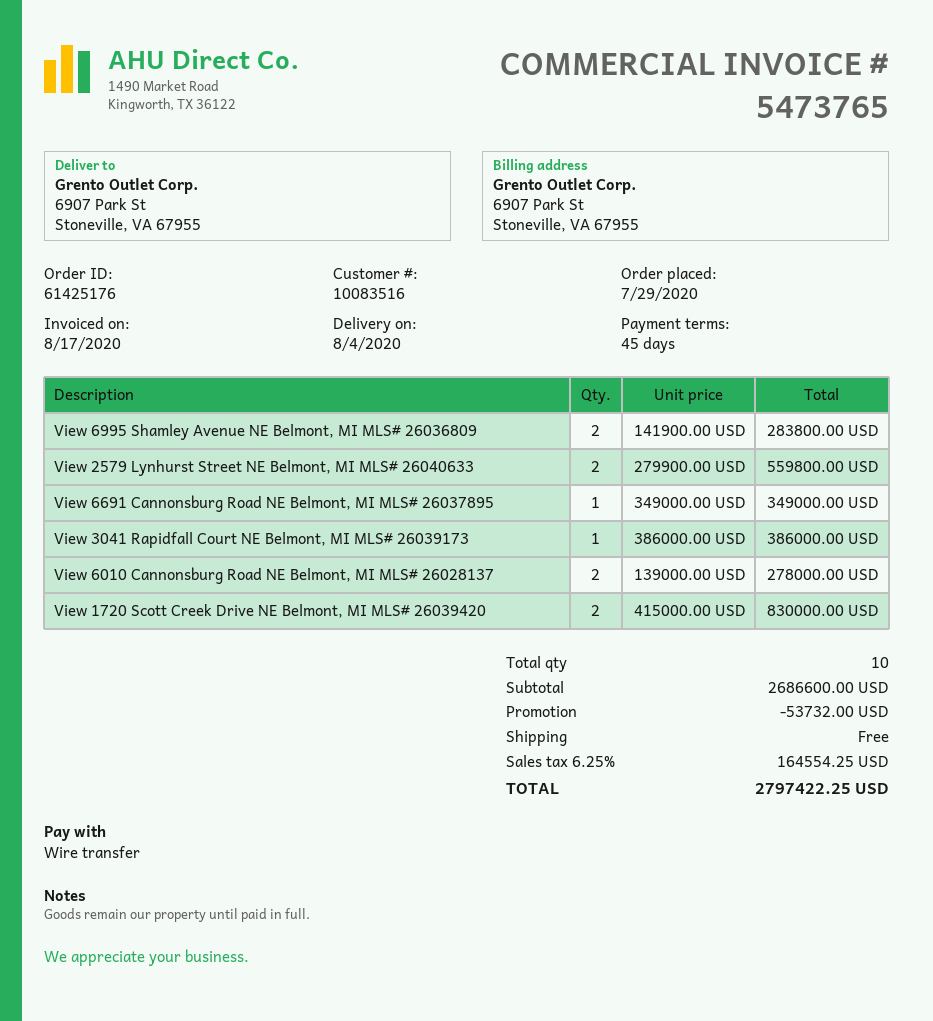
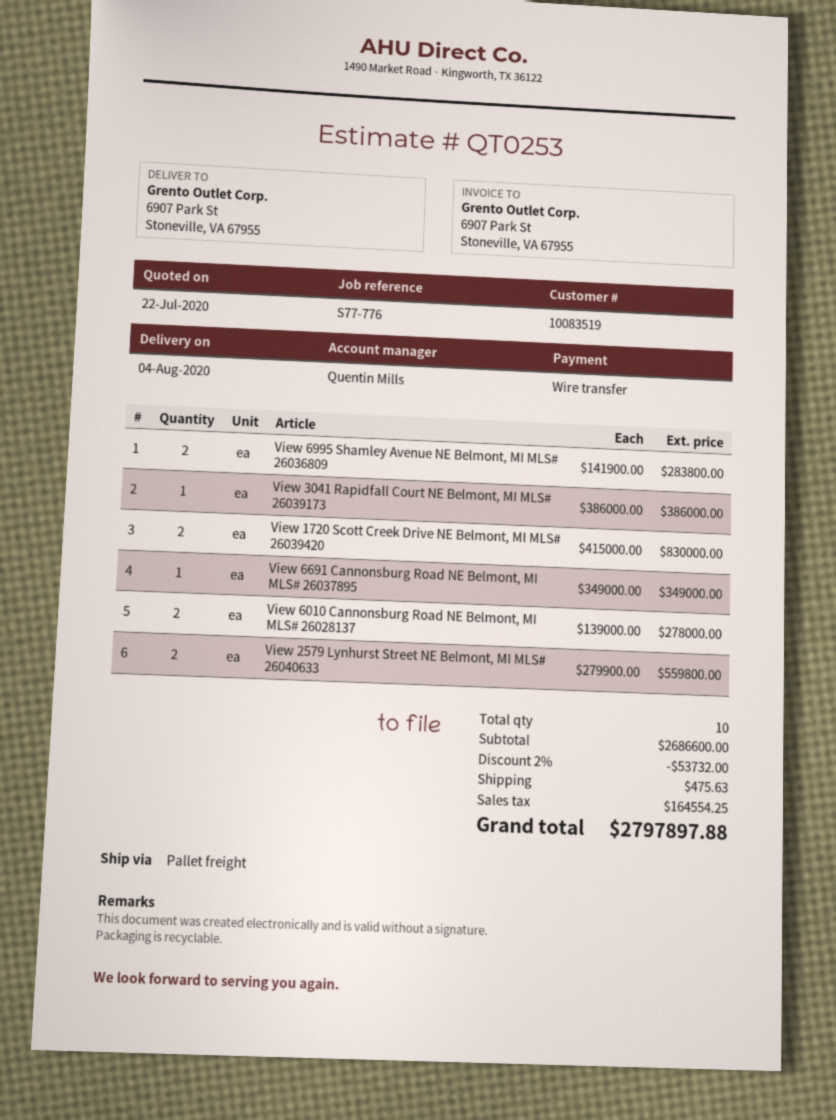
customer number: 10083516 -> 10083519
shipping: 0.00 -> 475.63
total: 2797422.25 -> 2797897.88

